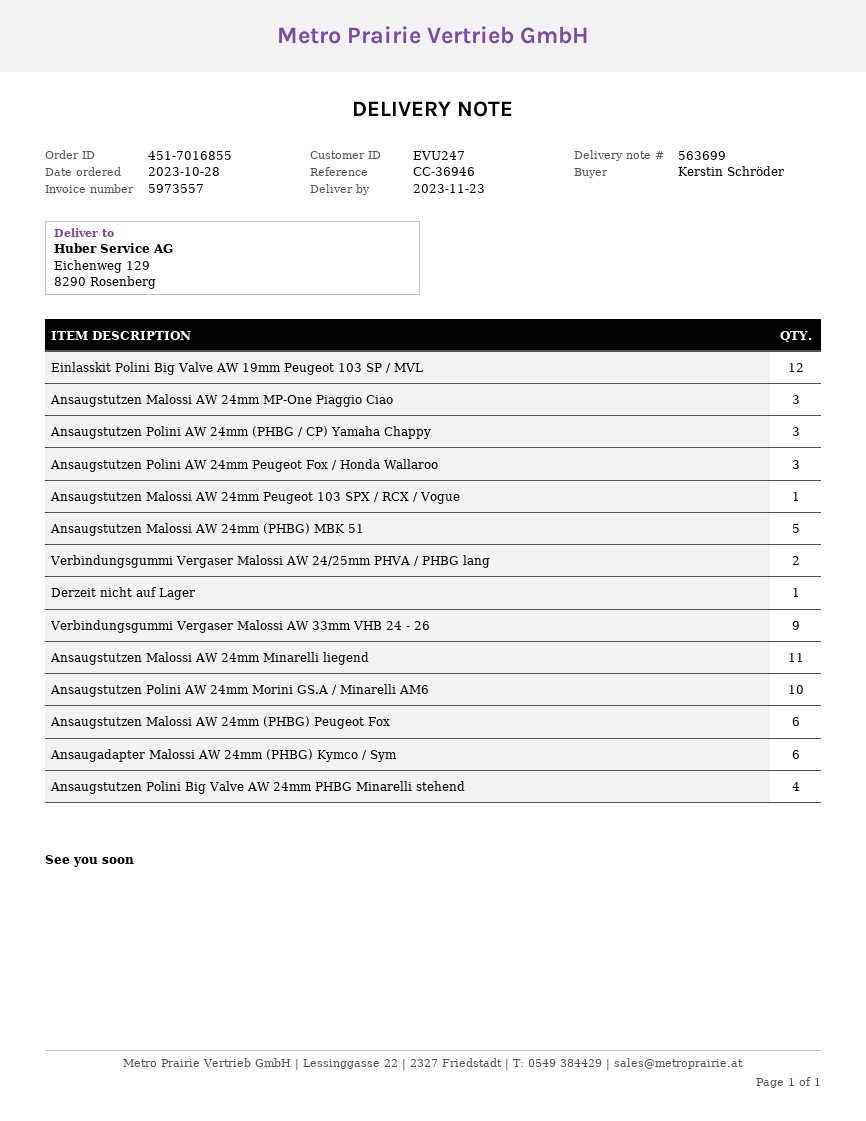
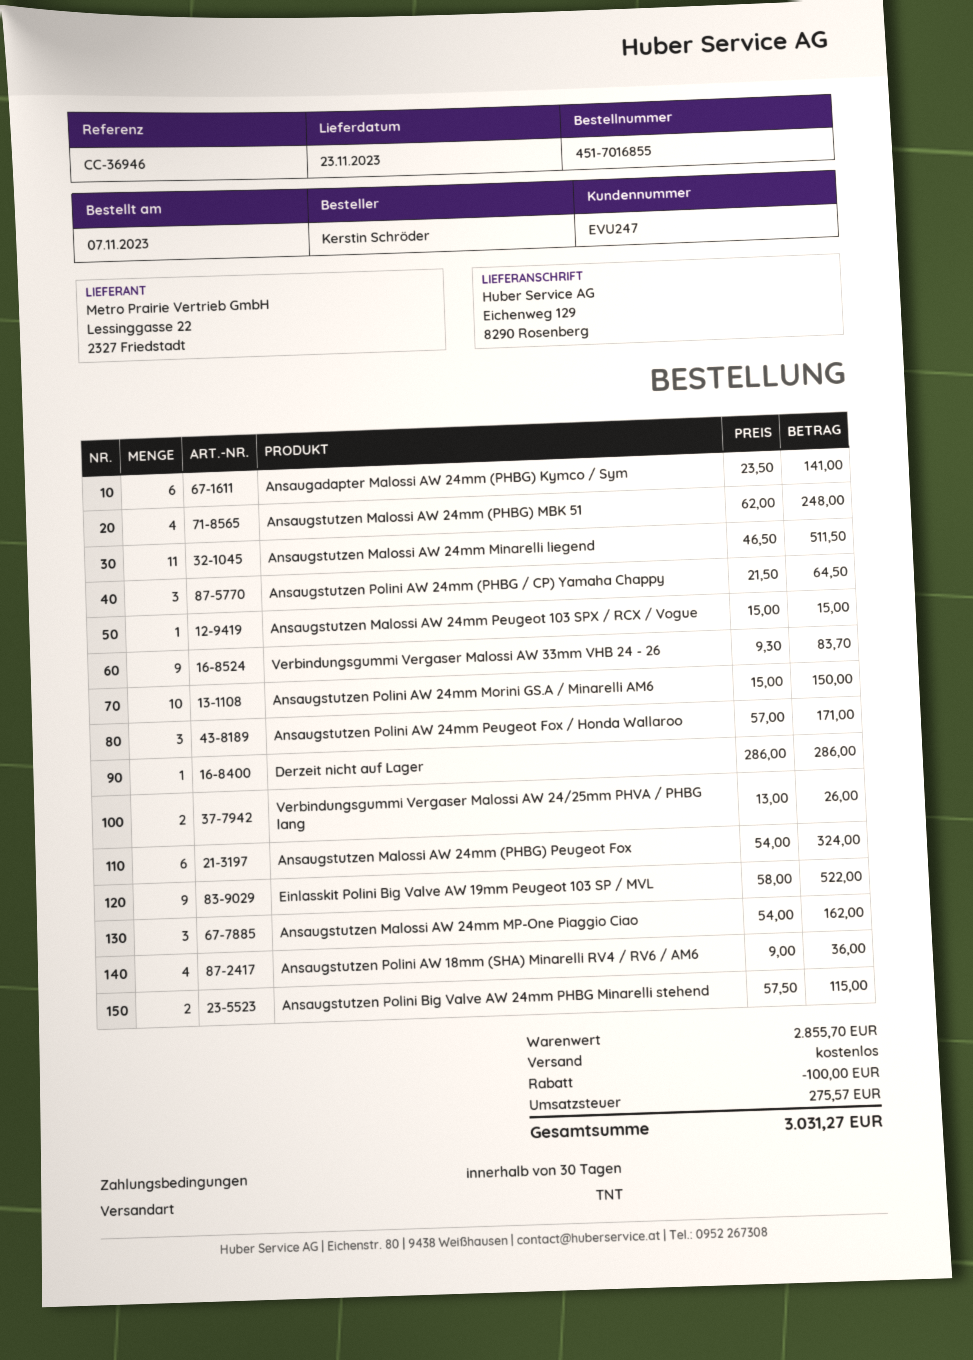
order date: 2023-10-28 -> 2023-11-07
Einlasskit Polini Big Valve AW 19mm Peugeot 103 SP / MVL: 12 -> 9
Ansaugstutzen Malossi AW 24mm (PHBG) MBK 51: 5 -> 4
Ansaugstutzen Polini Big Valve AW 24mm PHBG Minarelli stehend: 4 -> 2
Ansaugstutzen Polini AW 18mm (SHA) Minarelli RV4 / RV6 / AM6: none -> 4

